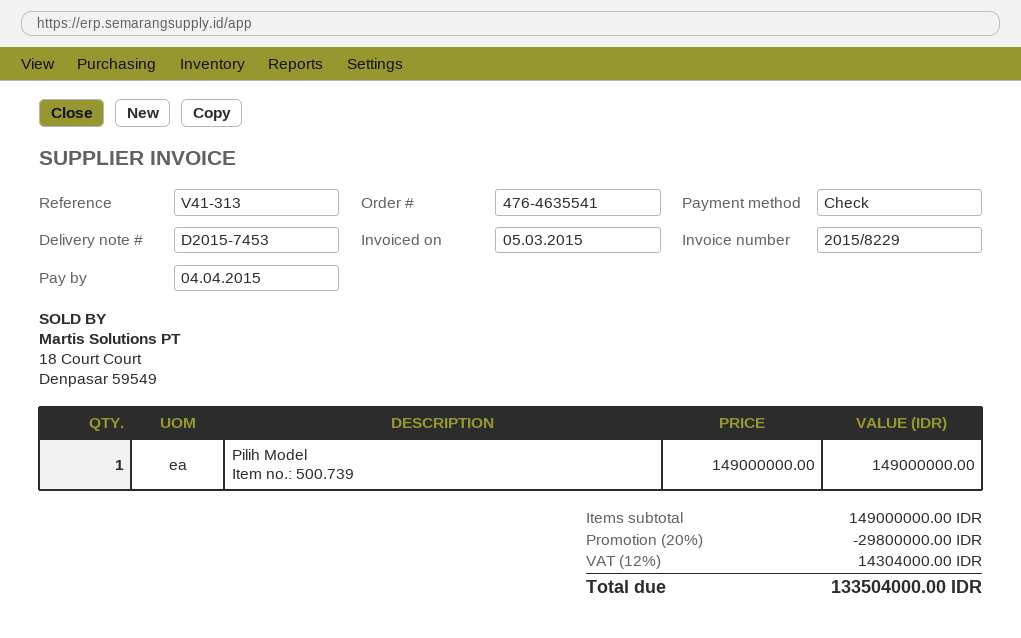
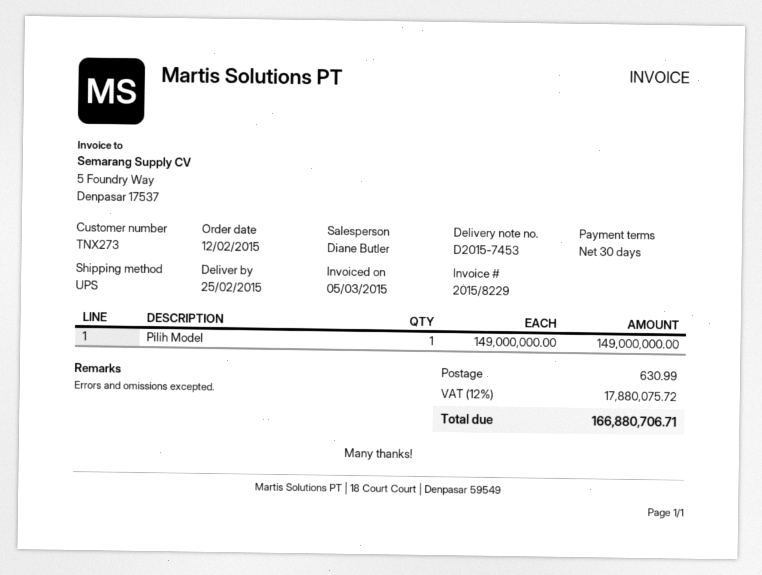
discount: 20% = 29800000.00 -> none
shipping: none -> 630.99
tax: 12% = 14304000.00 -> 12% = 17880075.72
total: 133504000.00 -> 166880706.71

